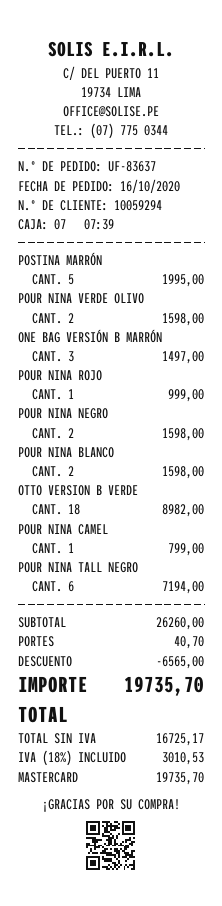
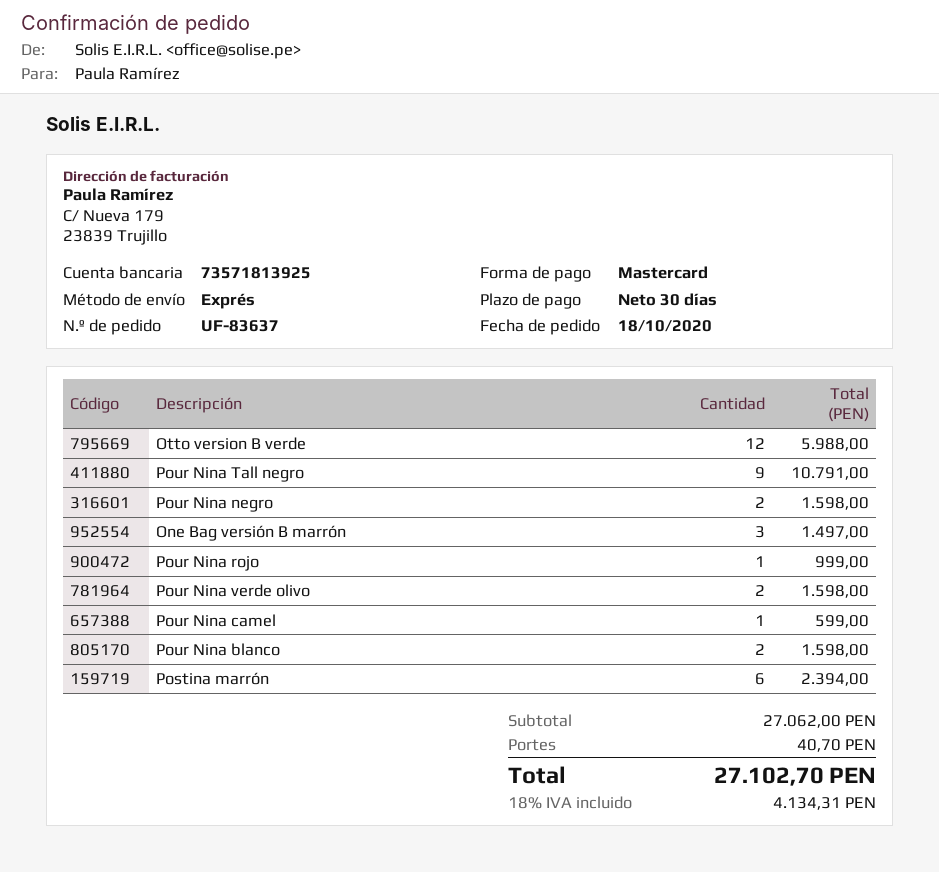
order date: 2020-10-16 -> 2020-10-18
POSTINA MARRÓN: 5 for 1995.00 -> 6 for 2394.00
OTTO VERSION B VERDE: 18 for 8982.00 -> 12 for 5988.00
POUR NINA CAMEL: 1 for 799.00 -> 1 for 599.00
POUR NINA TALL NEGRO: 6 for 7194.00 -> 9 for 10791.00
subtotal: 26260.00 -> 27062.00
discount: 6565.00 -> none
tax: 18% = 3010.53 -> 18% = 4134.31
total: 19735.70 -> 27102.70

